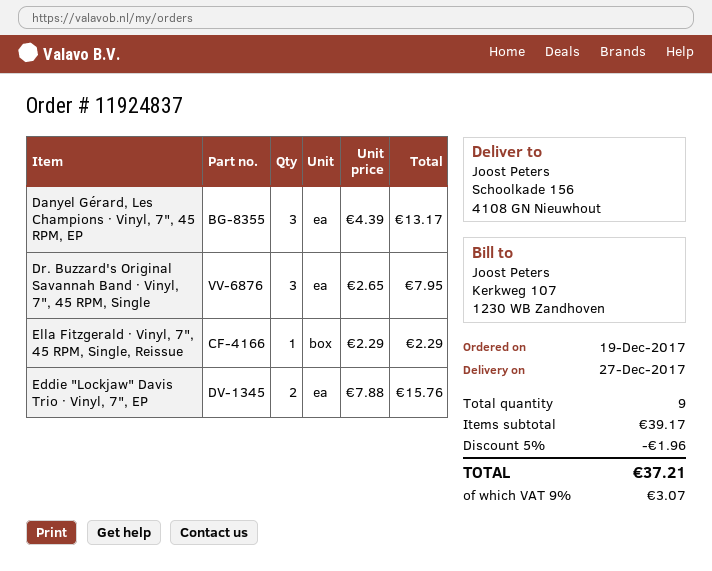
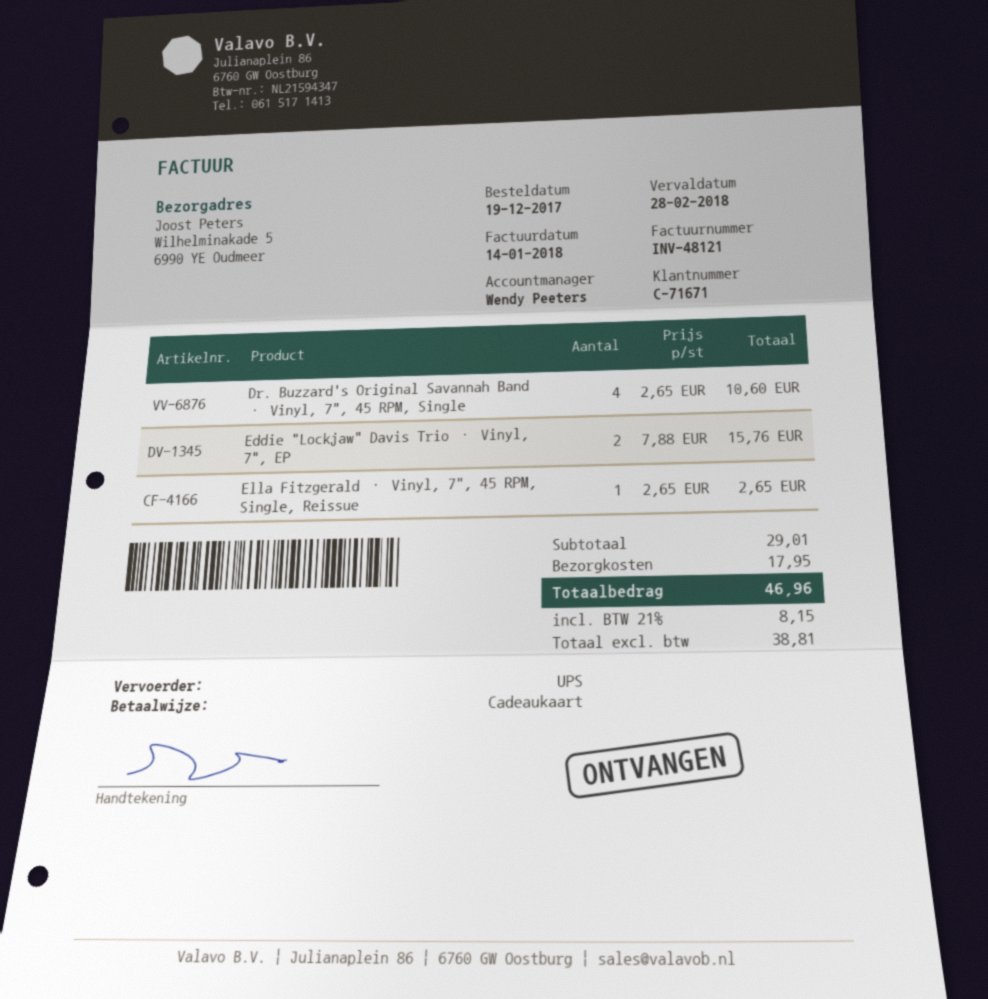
ship to: Schoolkade 156, 4108 GN Nieuwhout -> Wilhelminakade 5, 6990 YE Oudmeer
Danyel Gérard, Les Champions · Vinyl, 7", 45 RPM, EP: 3 x 4.39 = 13.17 -> none
Dr. Buzzard's Original Savannah Band · Vinyl, 7", 45 RPM, Single: 3 x 2.65 = 7.95 -> 4 x 2.65 = 10.60
Ella Fitzgerald · Vinyl, 7", 45 RPM, Single, Reissue: 1 x 2.29 = 2.29 -> 1 x 2.65 = 2.65
subtotal: 39.17 -> 29.01
discount: 5% = 1.96 -> none
shipping: none -> 17.95
tax: 9% = 3.07 -> 21% = 8.15
total: 37.21 -> 46.96

